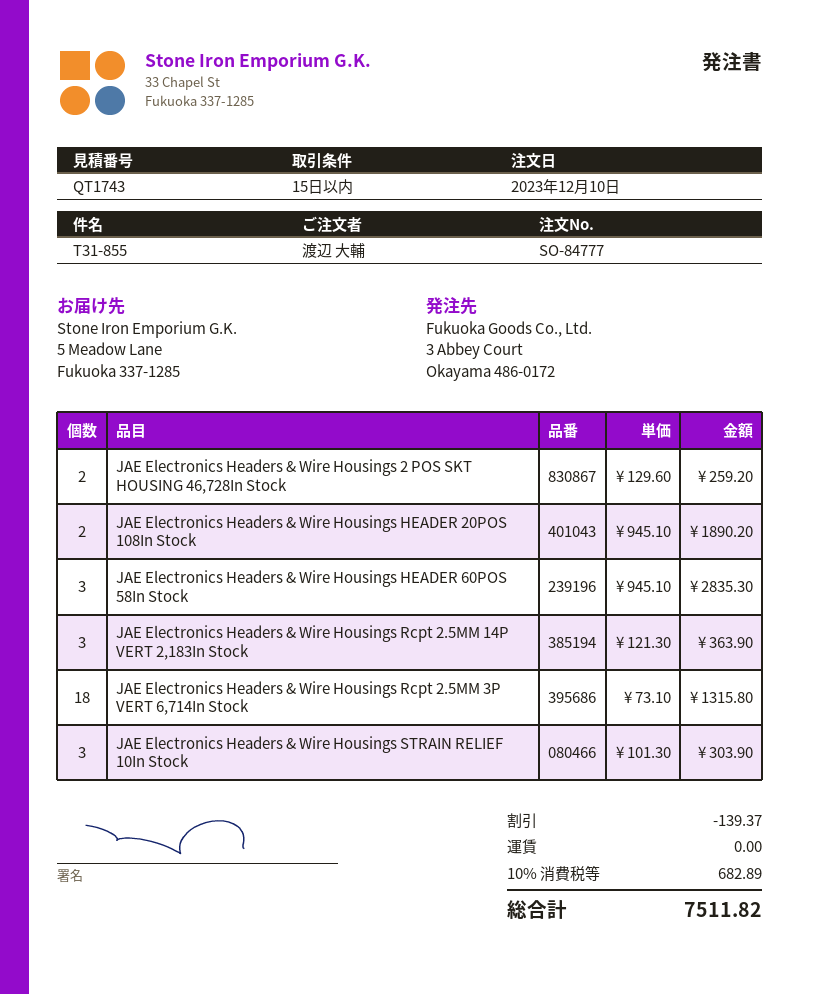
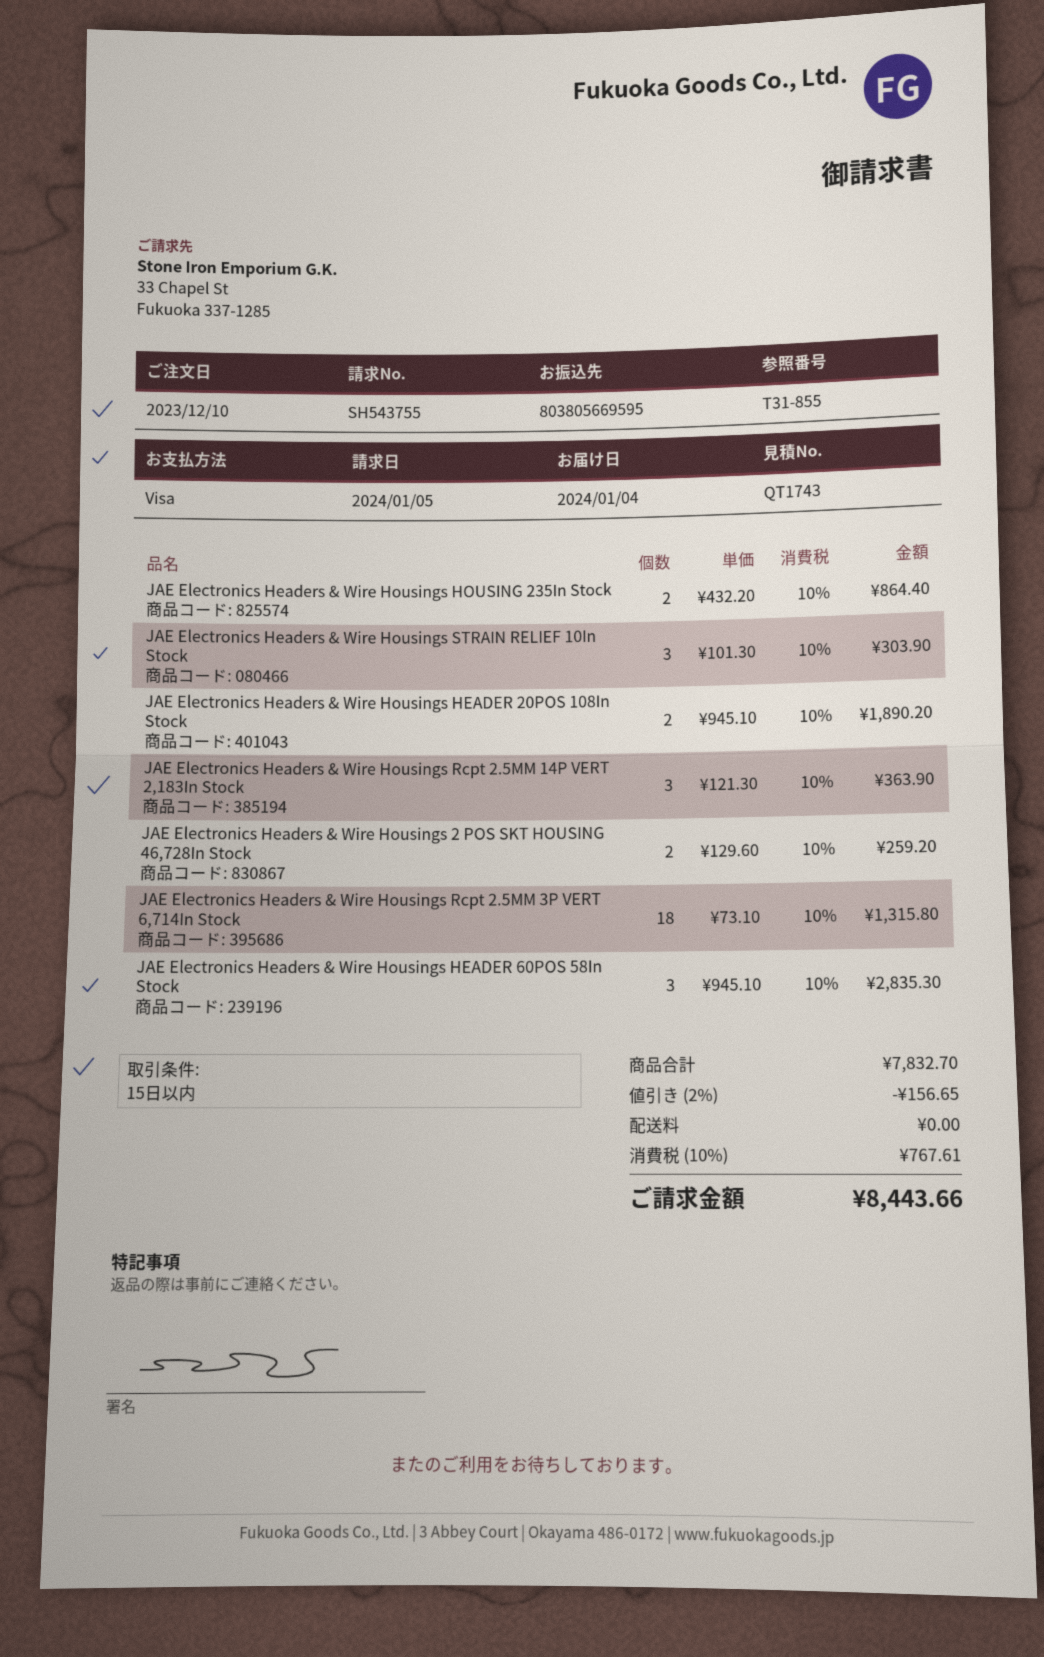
JAE Electronics Headers & Wire Housings HOUSING 235In Stock: none -> 2 x 432.20 = 864.40
discount: 139.37 -> 156.65
tax: 10% = 682.89 -> 10% = 767.61
total: 7511.82 -> 8443.66

